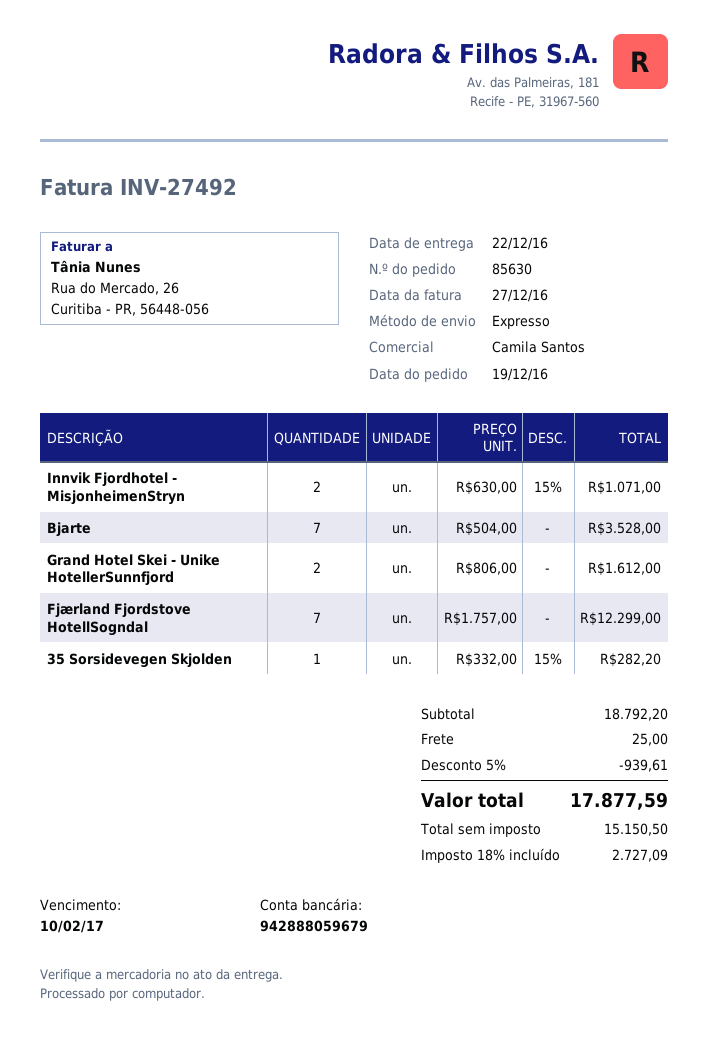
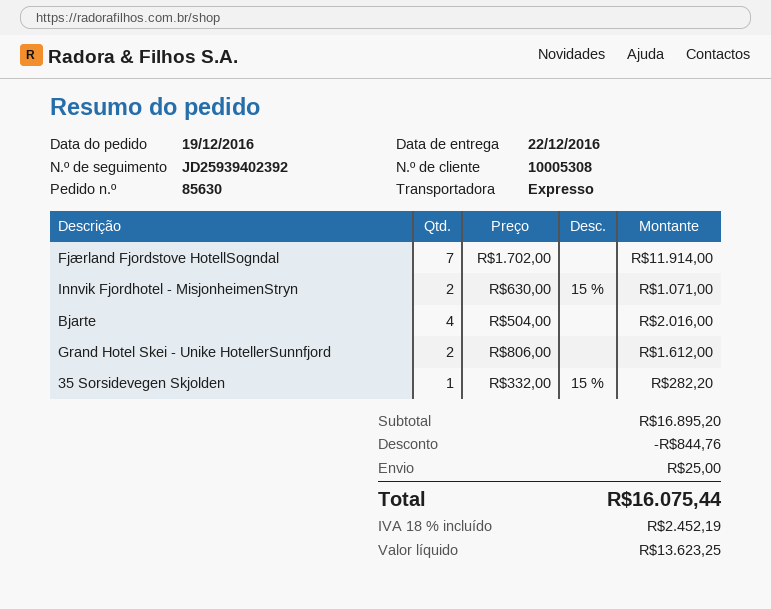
Bjarte: 7 x 504.00 = 3528.00 -> 4 x 504.00 = 2016.00
Fjærland Fjordstove HotellSogndal: 7 x 1757.00 = 12299.00 -> 7 x 1702.00 = 11914.00
subtotal: 18792.20 -> 16895.20
discount: 939.61 -> 844.76
net: 15150.50 -> 13623.25
tax: 18% = 2727.09 -> 18% = 2452.19
total: 17877.59 -> 16075.44

